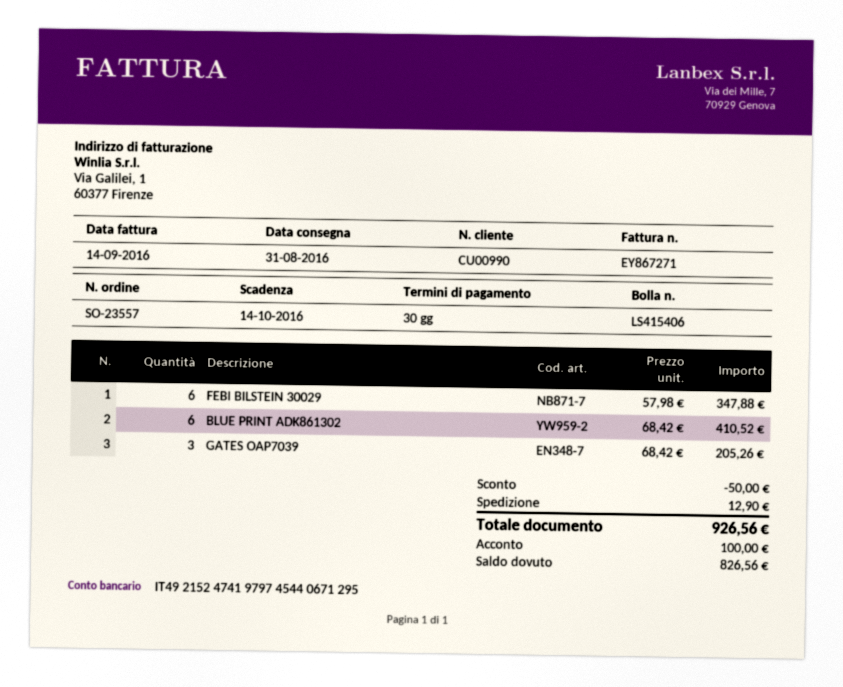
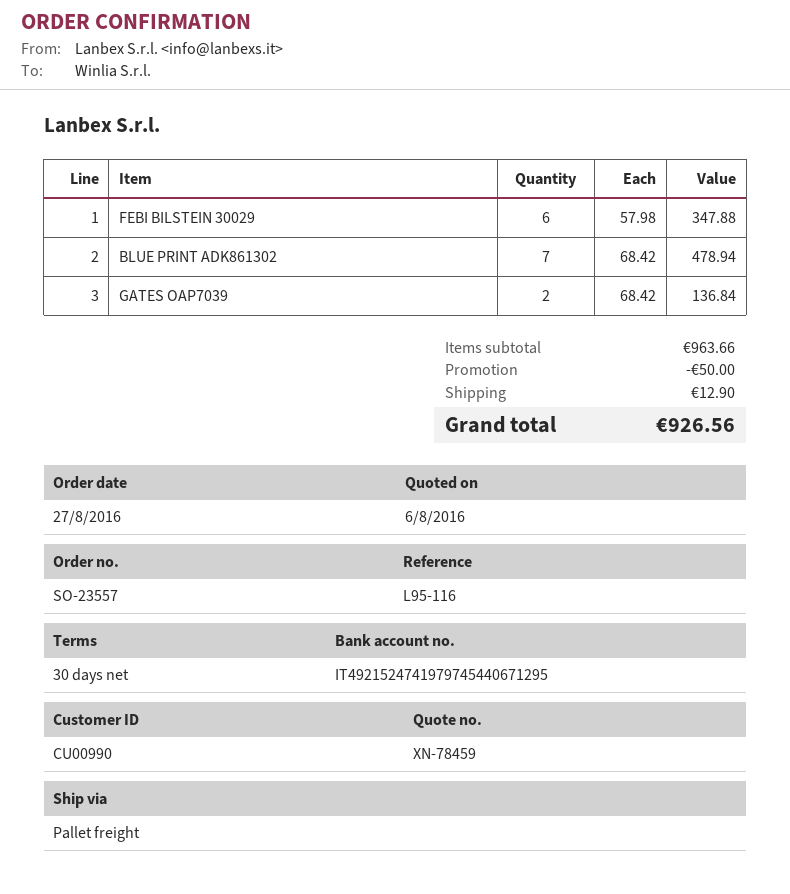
BLUE PRINT ADK861302: 6 x 68.42 = 410.52 -> 7 x 68.42 = 478.94
GATES OAP7039: 3 x 68.42 = 205.26 -> 2 x 68.42 = 136.84

